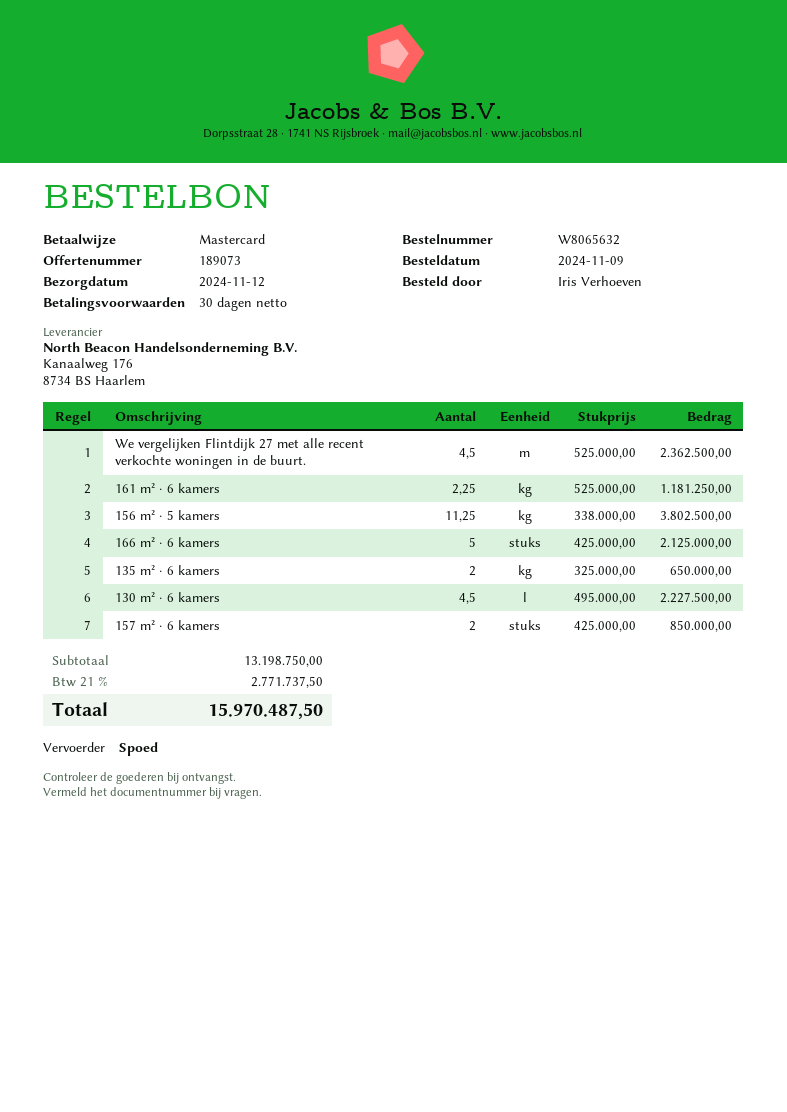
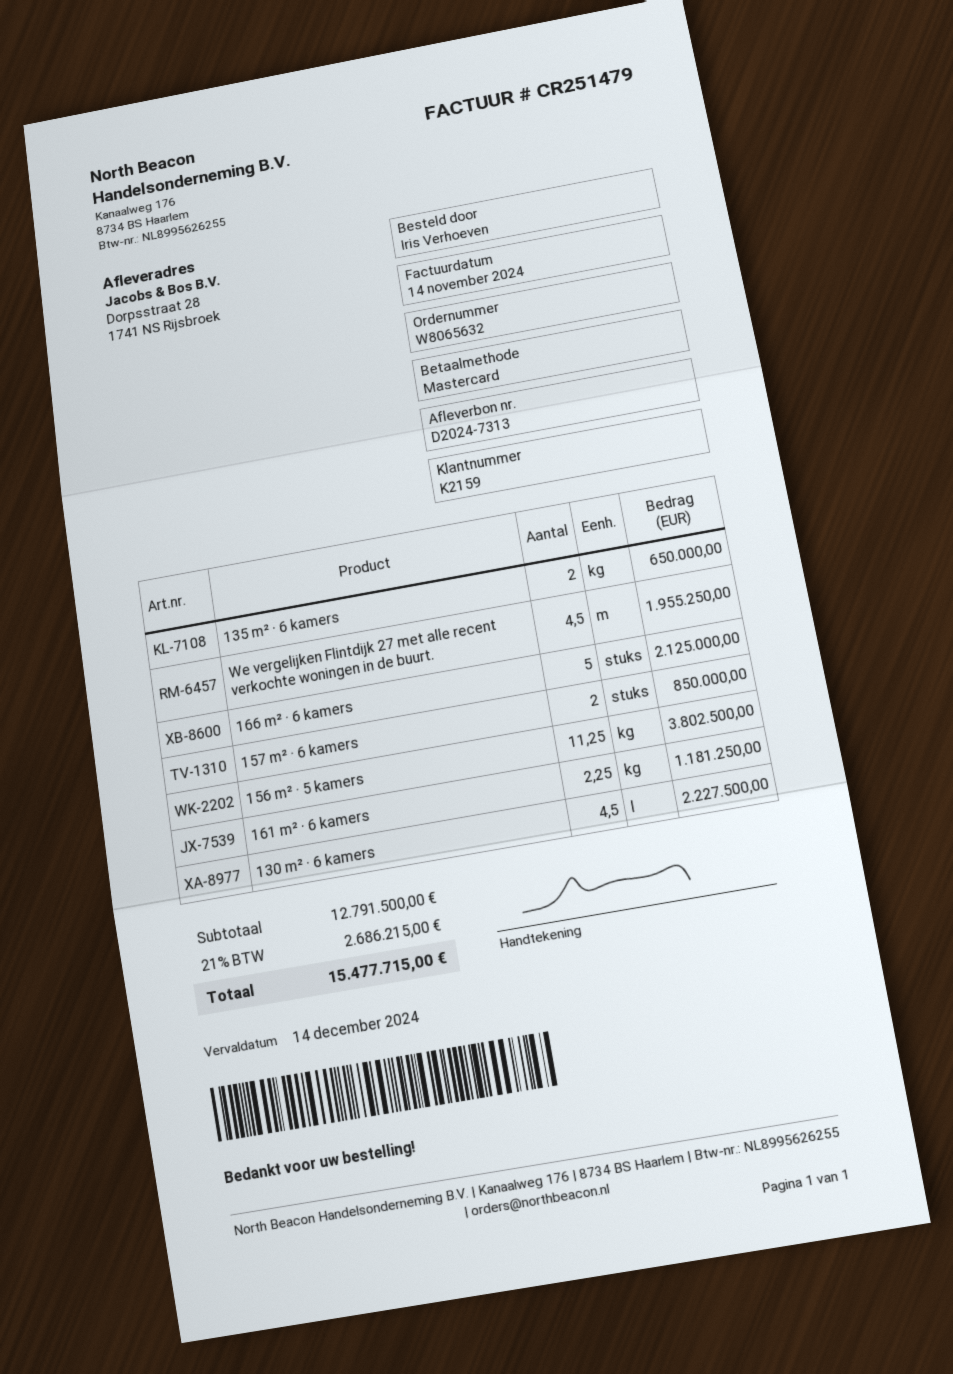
We vergelijken Flintdijk 27 met alle recent verkochte woningen in de buurt.: 4.5 for 2362500.00 -> 4.5 for 1955250.00
subtotal: 13198750.00 -> 12791500.00
tax: 21% = 2771737.50 -> 21% = 2686215.00
total: 15970487.50 -> 15477715.00

